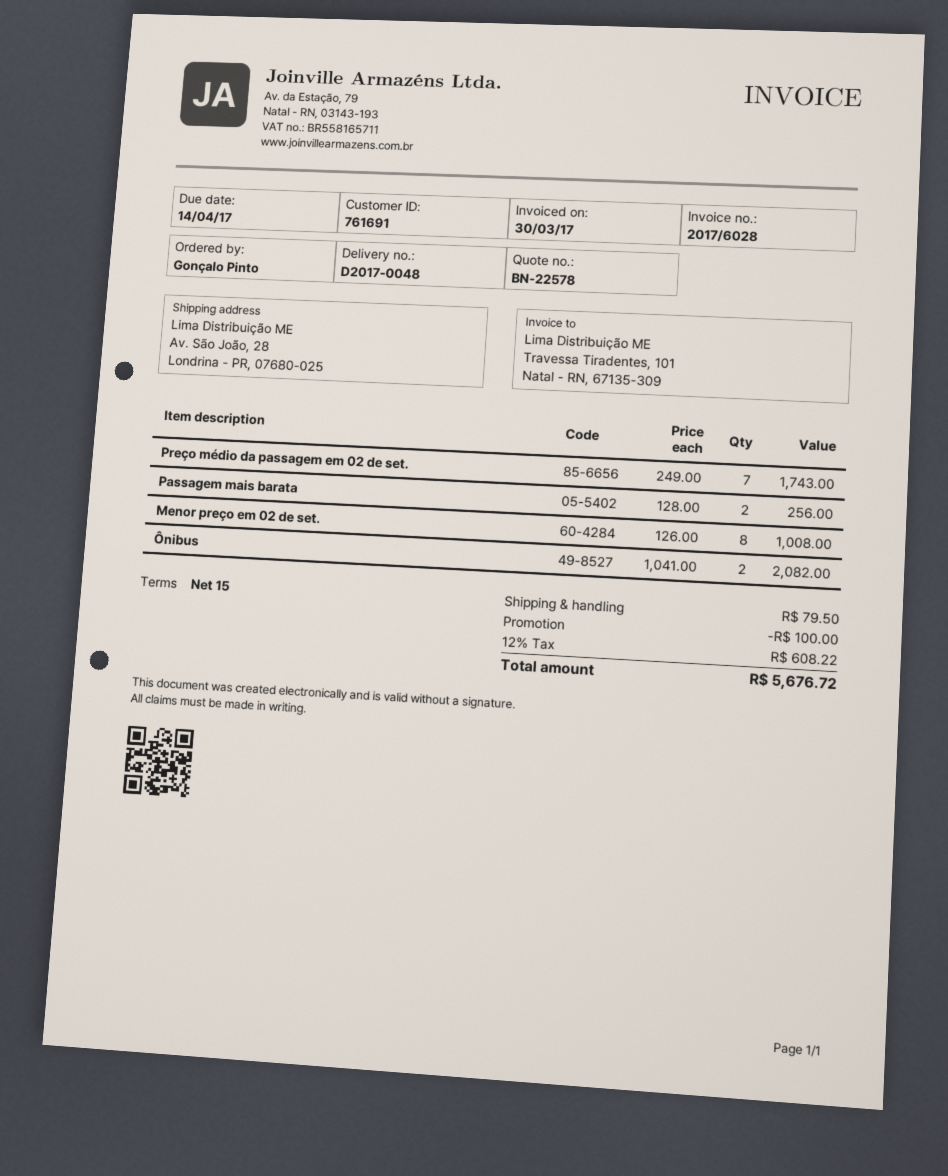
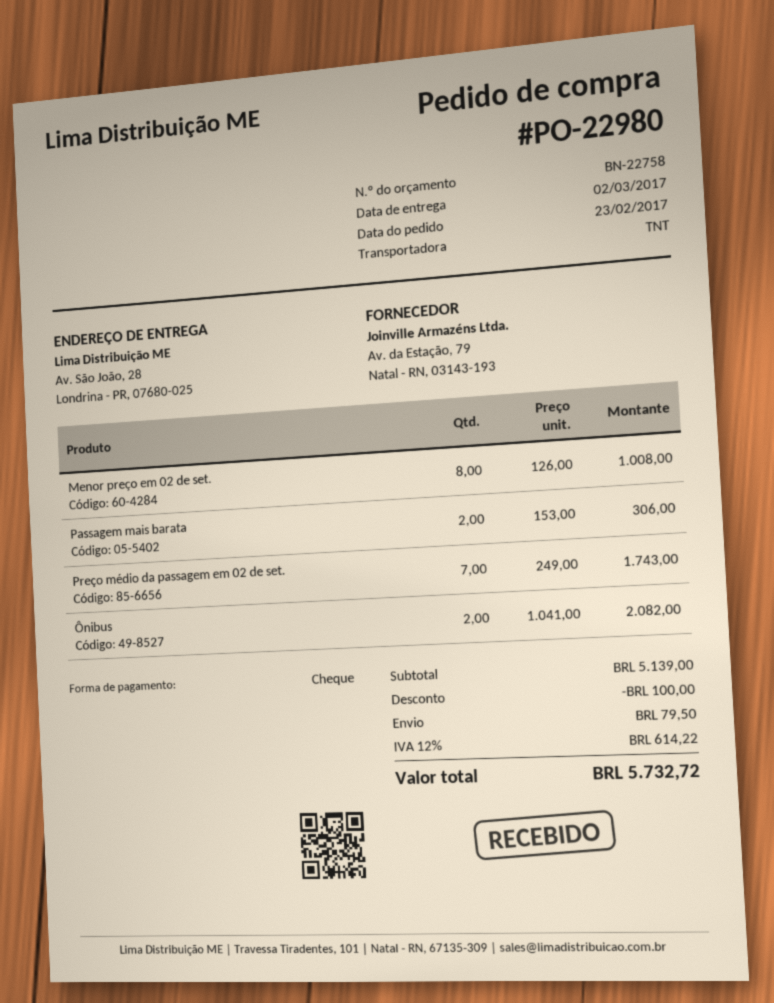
quote number: BN-22578 -> BN-22758
Passagem mais barata: 2 x 128.00 = 256.00 -> 2 x 153.00 = 306.00
tax: 12% = 608.22 -> 12% = 614.22
total: 5676.72 -> 5732.72

